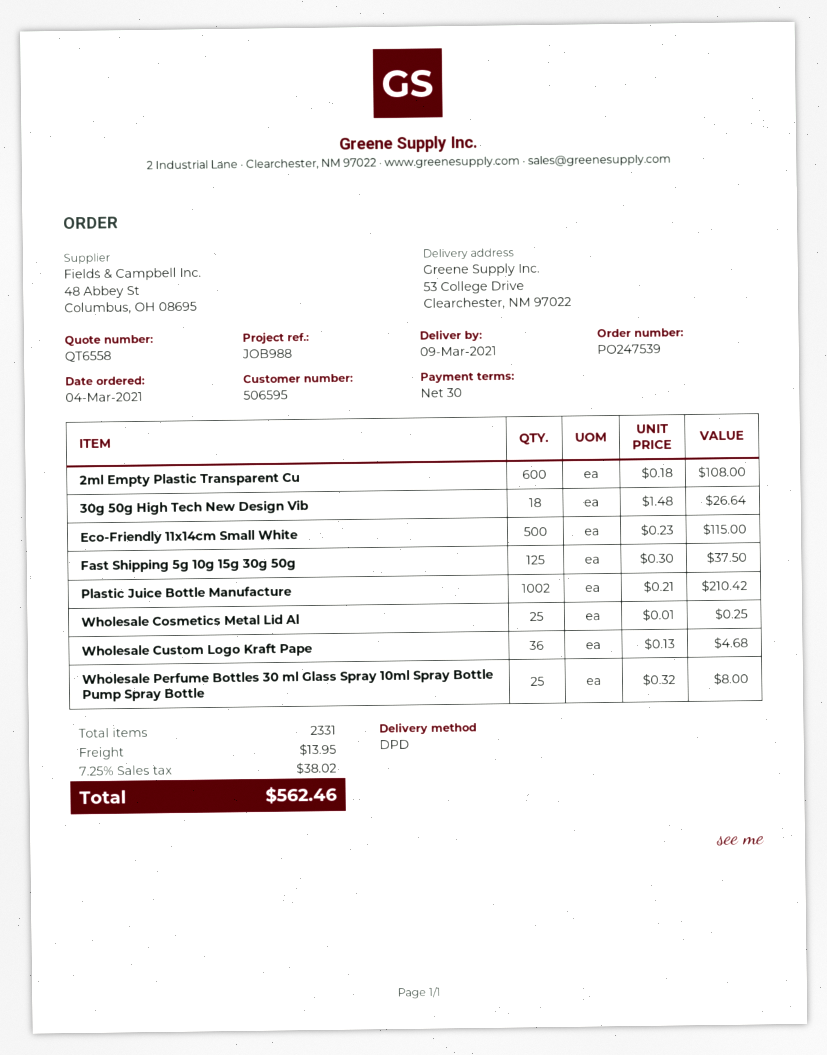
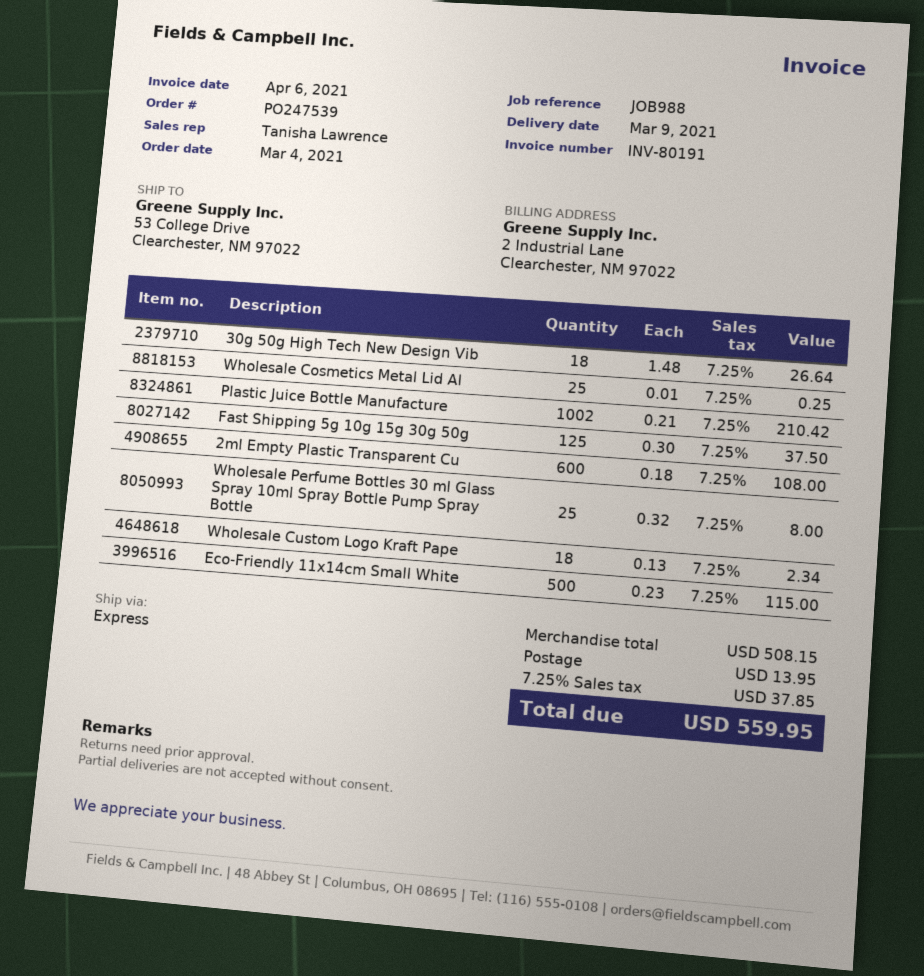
shipping method: DPD -> express
Wholesale Custom Logo Kraft Pape: 36 x 0.13 = 4.68 -> 18 x 0.13 = 2.34
tax: 7.25% = 38.02 -> 7.25% = 37.85
total: 562.46 -> 559.95

